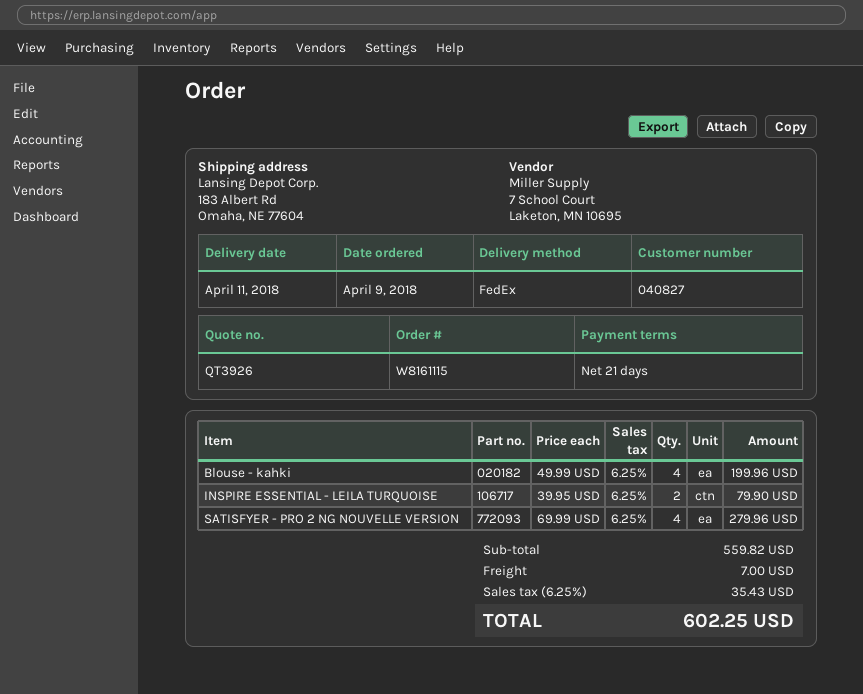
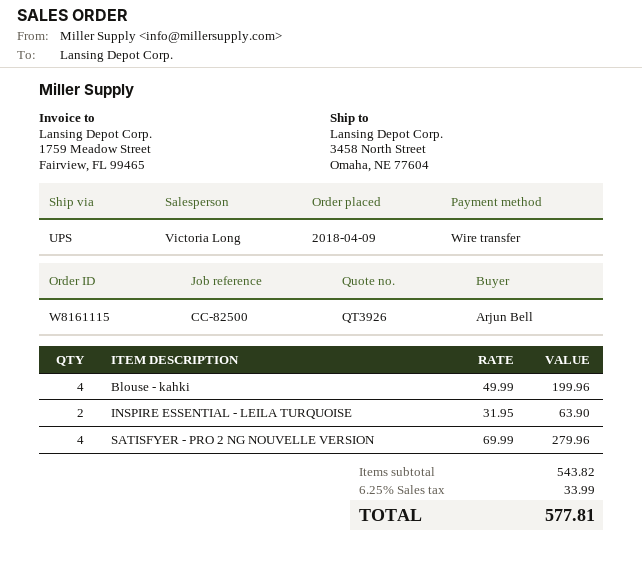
shipping method: FedEx -> UPS
ship to: 183 Albert Rd, Omaha, NE 77604 -> 3458 North Street, Omaha, NE 77604
INSPIRE ESSENTIAL - LEILA TURQUOISE: 2 x 39.95 = 79.90 -> 2 x 31.95 = 63.90
subtotal: 559.82 -> 543.82
shipping: 7.00 -> none
tax: 6.25% = 35.43 -> 6.25% = 33.99
total: 602.25 -> 577.81

